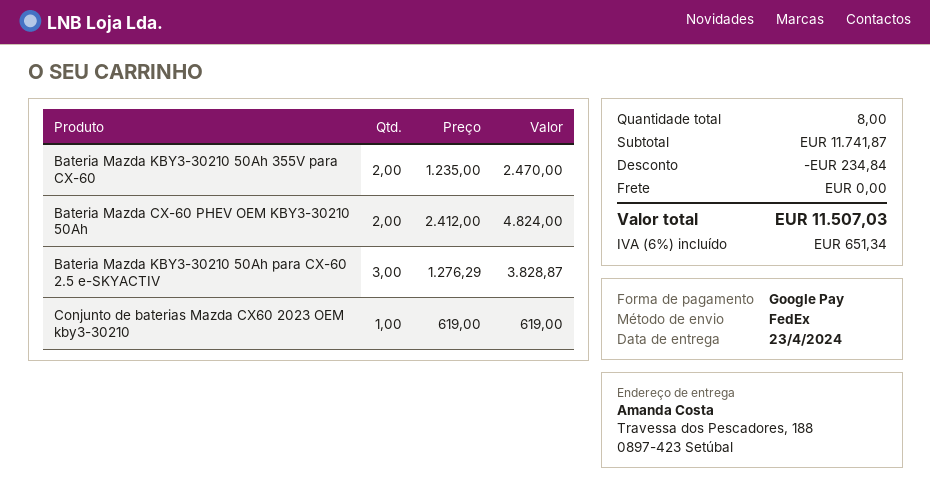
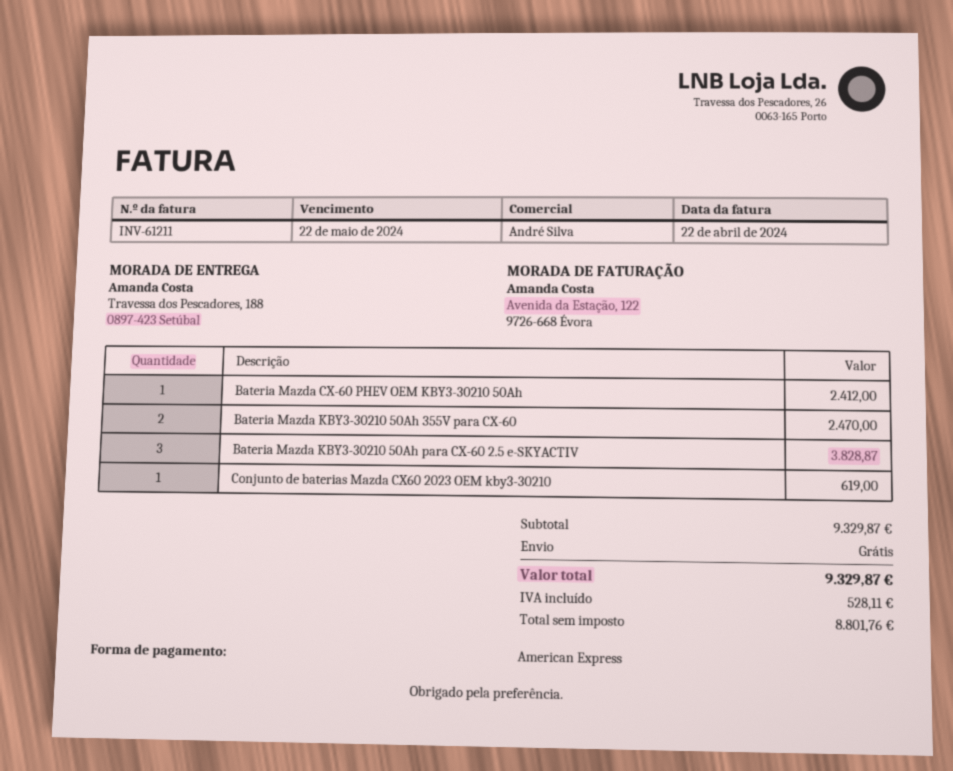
payment method: Google Pay -> American Express
Bateria Mazda CX-60 PHEV OEM KBY3-30210 50Ah: 2 for 4824.00 -> 1 for 2412.00
subtotal: 11741.87 -> 9329.87
discount: 234.84 -> none
tax: 651.34 -> 528.11
total: 11507.03 -> 9329.87

